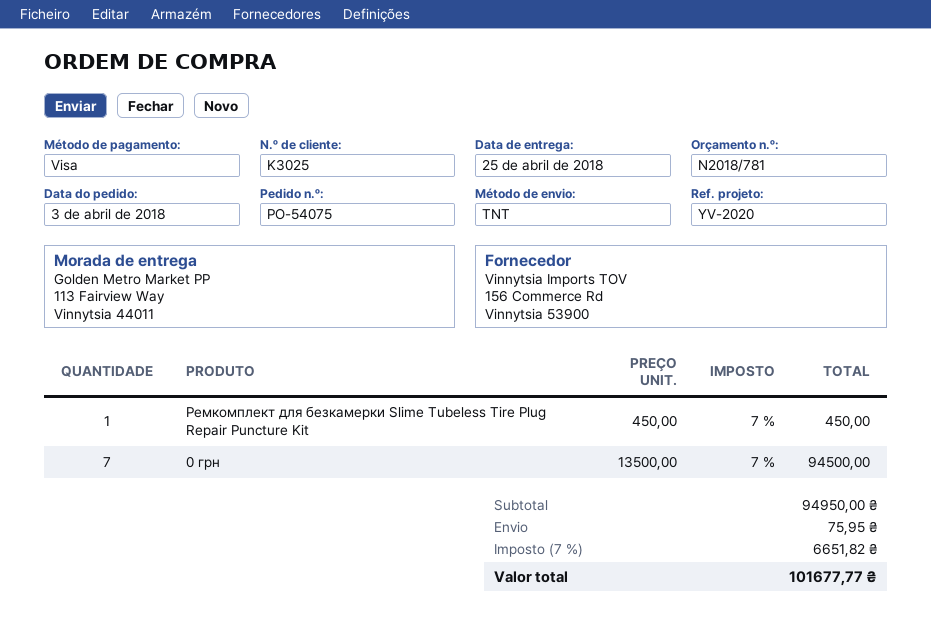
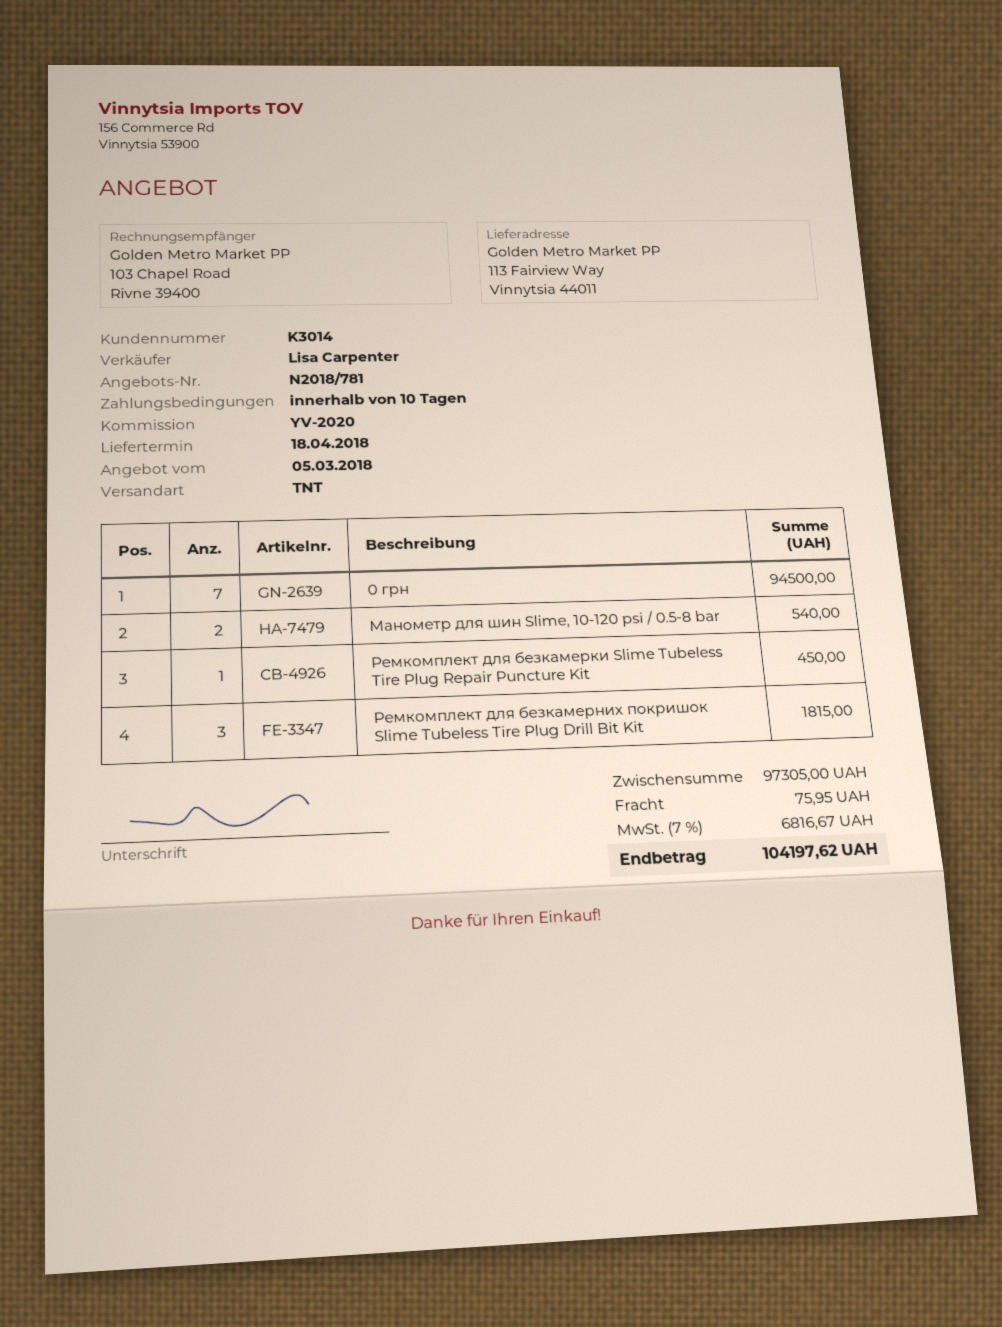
delivery date: 2018-04-25 -> 2018-04-18
customer number: K3025 -> K3014
Манометр для шин Slime, 10-120 psi / 0.5-8 bar: none -> 2 for 540.00
Ремкомплект для безкамерних покришок Slime Tubeless Tire Plug Drill Bit Kit: none -> 3 for 1815.00
subtotal: 94950.00 -> 97305.00
tax: 7% = 6651.82 -> 7% = 6816.67
total: 101677.77 -> 104197.62

